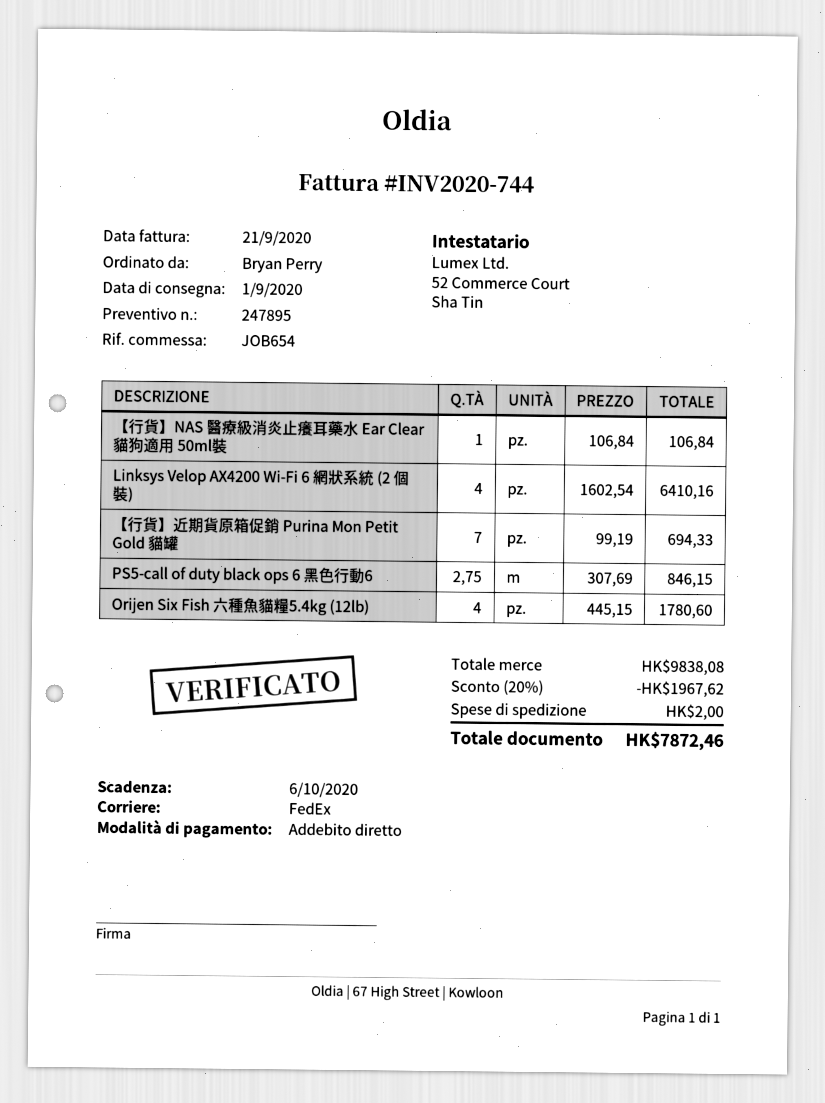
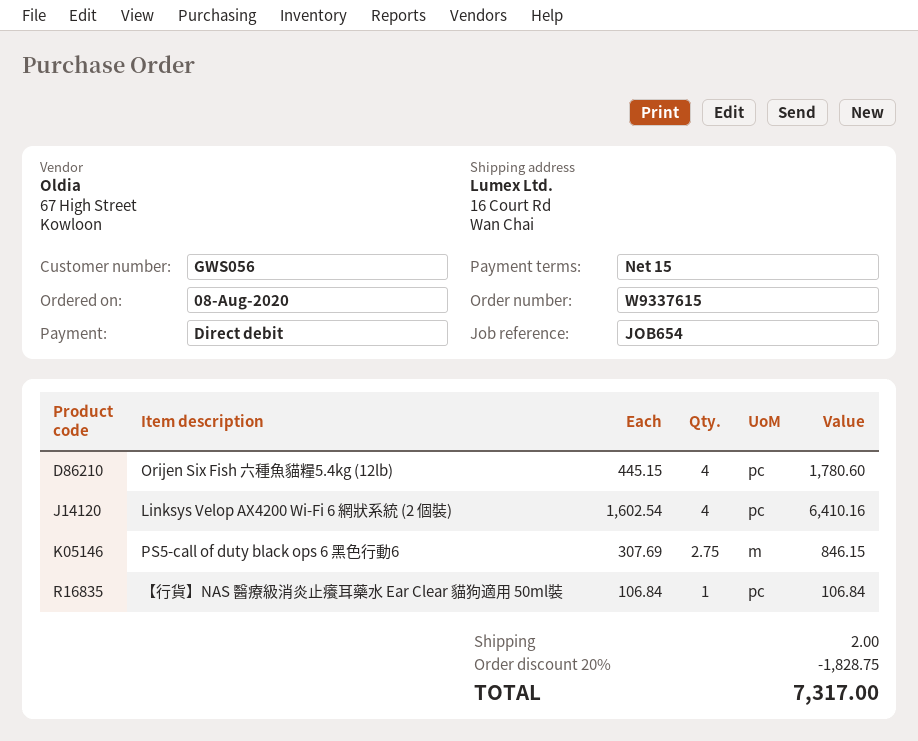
【行貨】近期貨原箱促銷 Purina Mon Petit Gold 貓罐: 7 x 99.19 = 694.33 -> none
discount: 20% = 1967.62 -> 20% = 1828.75
total: 7872.46 -> 7317.00

